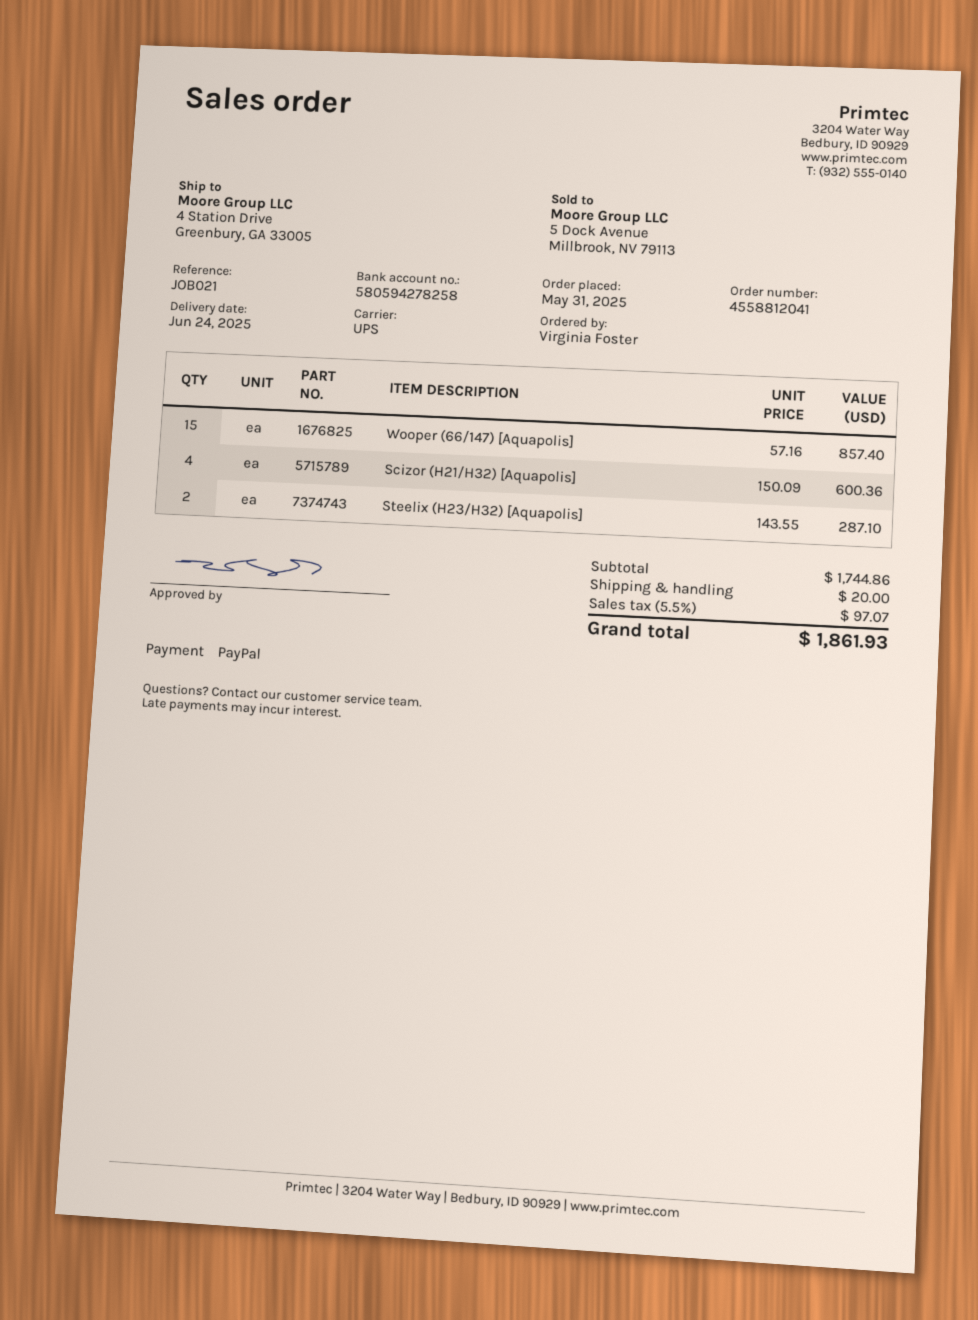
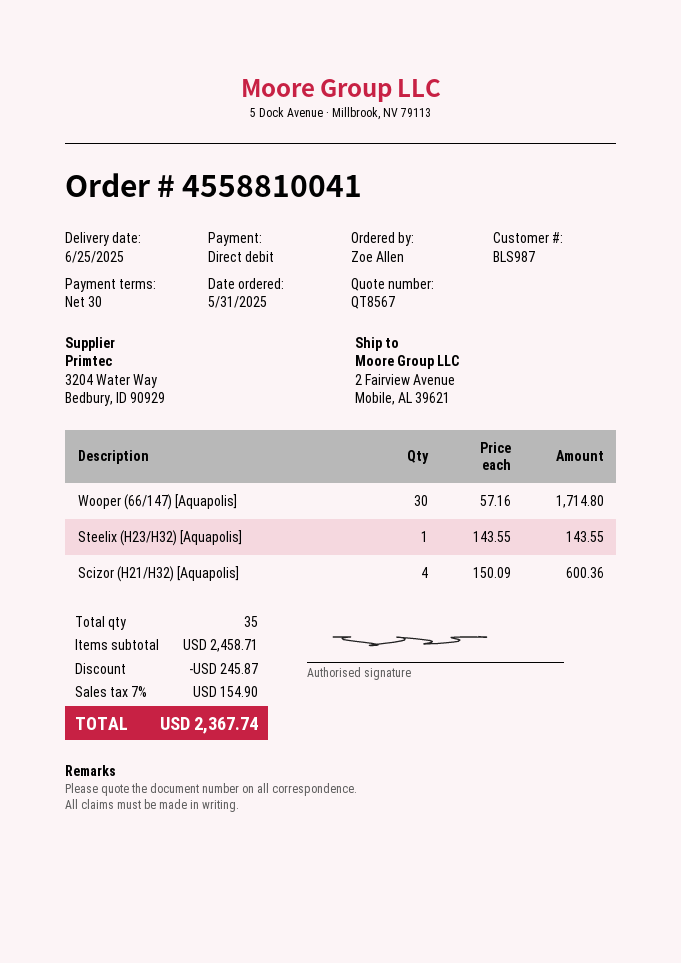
order number: 4558812041 -> 4558810041
delivery date: 2025-06-24 -> 2025-06-25
ordered by: Virginia Foster -> Zoe Allen
payment method: PayPal -> direct debit
ship to: 4 Station Drive, Greenbury, GA 33005 -> 2 Fairview Avenue, Mobile, AL 39621
Wooper (66/147) [Aquapolis]: 15 x 57.16 = 857.40 -> 30 x 57.16 = 1714.80
Steelix (H23/H32) [Aquapolis]: 2 x 143.55 = 287.10 -> 1 x 143.55 = 143.55
subtotal: 1744.86 -> 2458.71
discount: none -> 245.87
shipping: 20.00 -> none
tax: 5.5% = 97.07 -> 7% = 154.90
total: 1861.93 -> 2367.74

